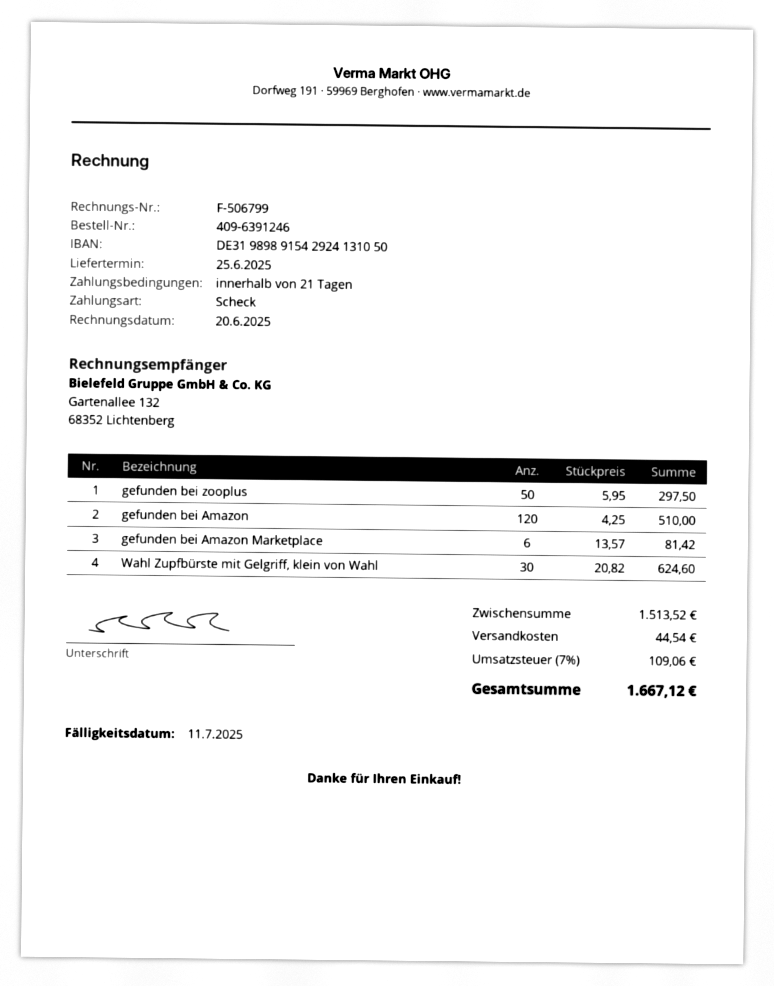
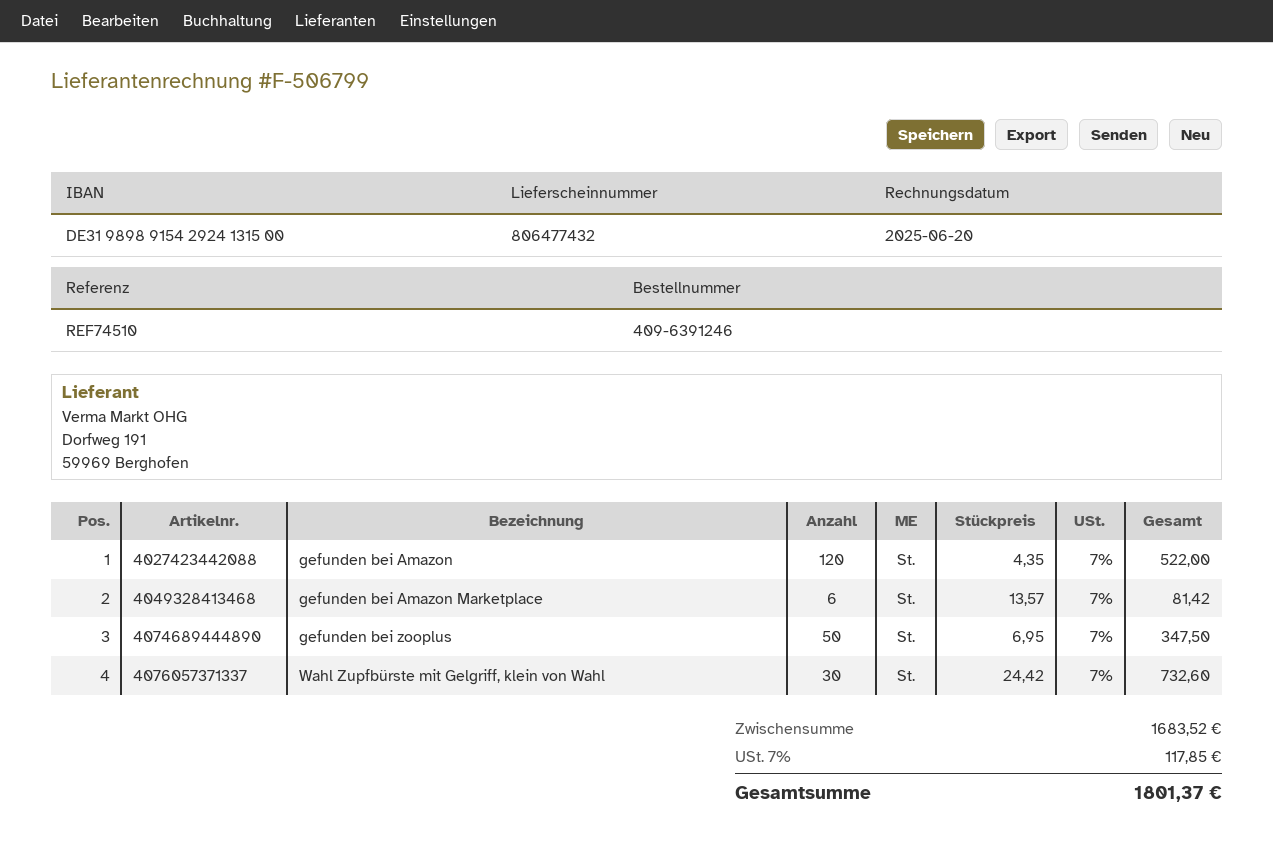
bank account: DE31989891542924131050 -> DE31989891542924131500
gefunden bei zooplus: 50 x 5.95 = 297.50 -> 50 x 6.95 = 347.50
gefunden bei Amazon: 120 x 4.25 = 510.00 -> 120 x 4.35 = 522.00
Wahl Zupfbürste mit Gelgriff, klein von Wahl: 30 x 20.82 = 624.60 -> 30 x 24.42 = 732.60
subtotal: 1513.52 -> 1683.52
shipping: 44.54 -> none
tax: 7% = 109.06 -> 7% = 117.85
total: 1667.12 -> 1801.37

